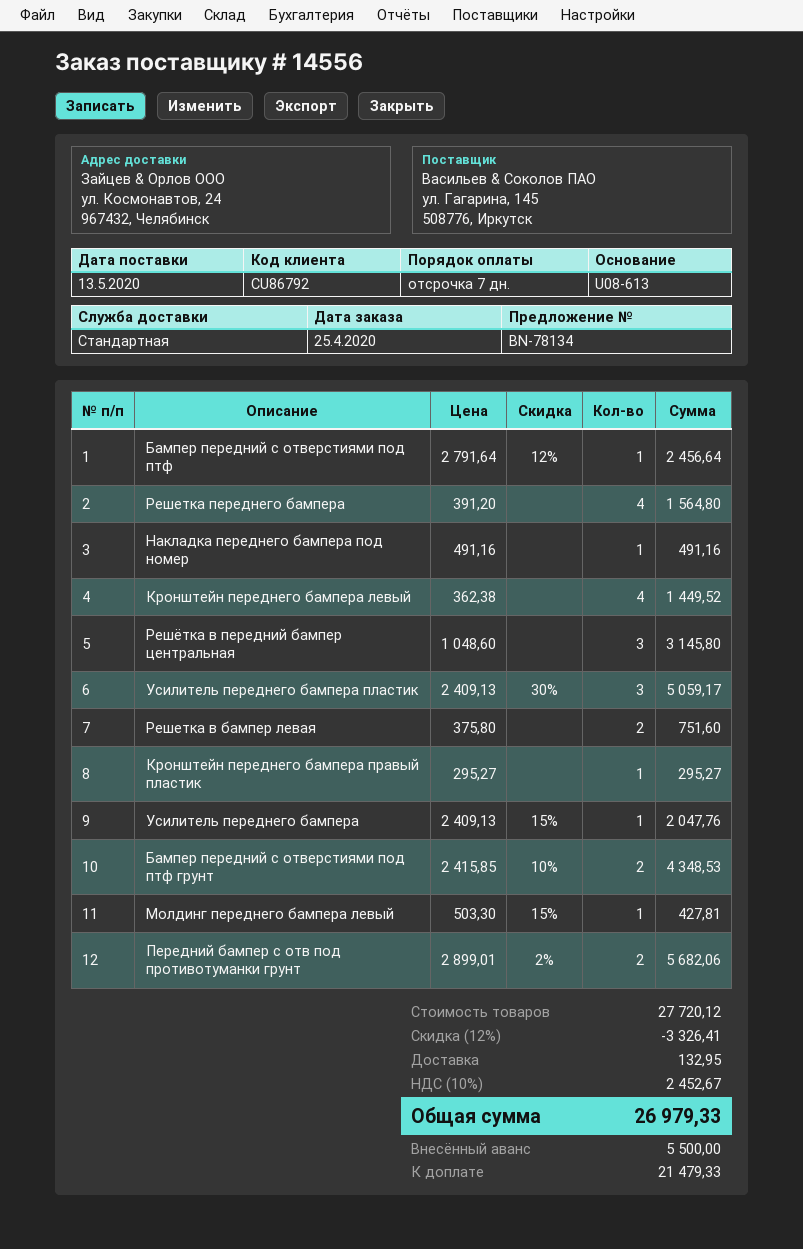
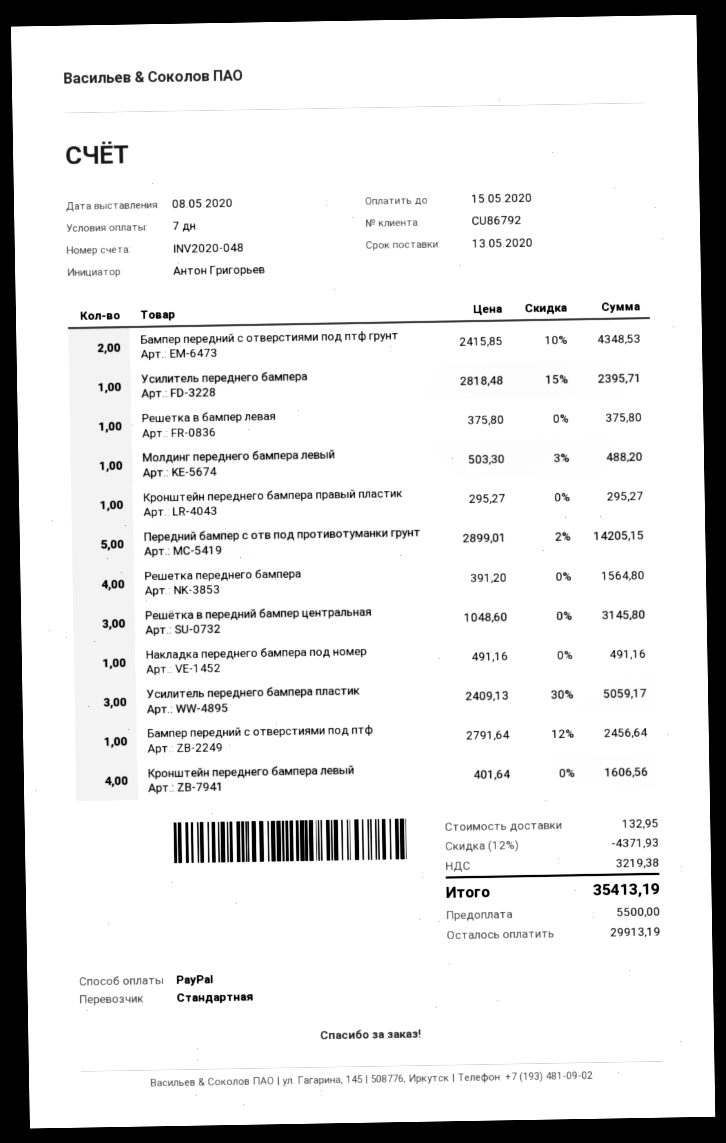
Кронштейн переднего бампера левый: 4 x 362.38 = 1449.52 -> 4 x 401.64 = 1606.56
Решетка в бампер левая: 2 x 375.80 = 751.60 -> 1 x 375.80 = 375.80
Усилитель переднего бампера: 1 x 2409.13 - 15% = 2047.76 -> 1 x 2818.48 - 15% = 2395.71
Молдинг переднего бампера левый: 1 x 503.30 - 15% = 427.81 -> 1 x 503.30 - 3% = 488.20
Передний бампер с отв под противотуманки грунт: 2 x 2899.01 - 2% = 5682.06 -> 5 x 2899.01 - 2% = 14205.15
discount: 12% = 3326.41 -> 12% = 4371.93
tax: 2452.67 -> 3219.38
total: 26979.33 -> 35413.19
balance: 21479.33 -> 29913.19

